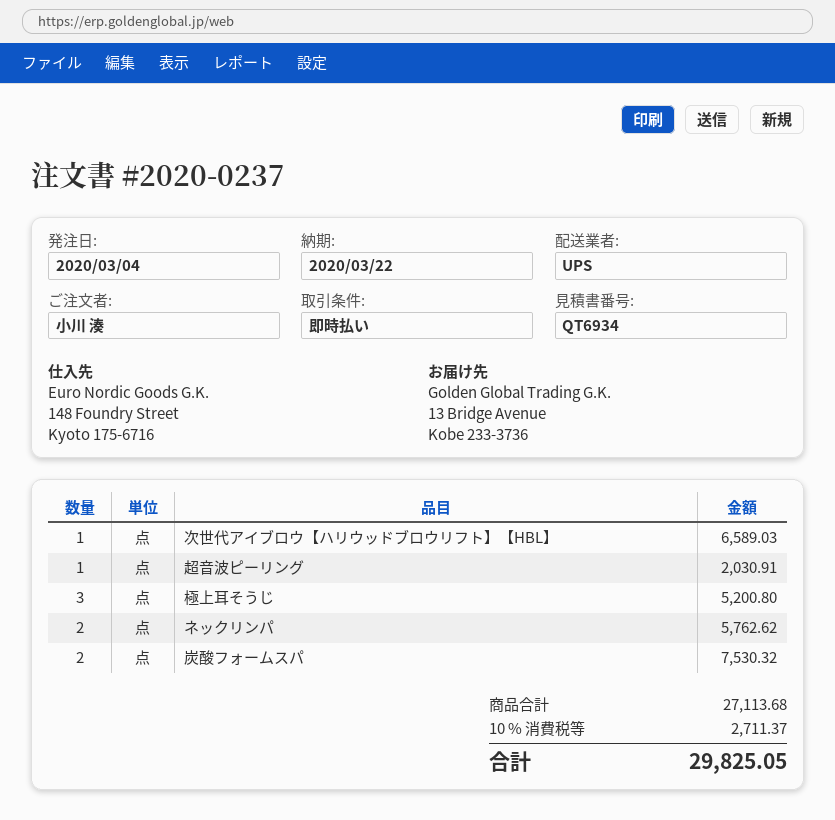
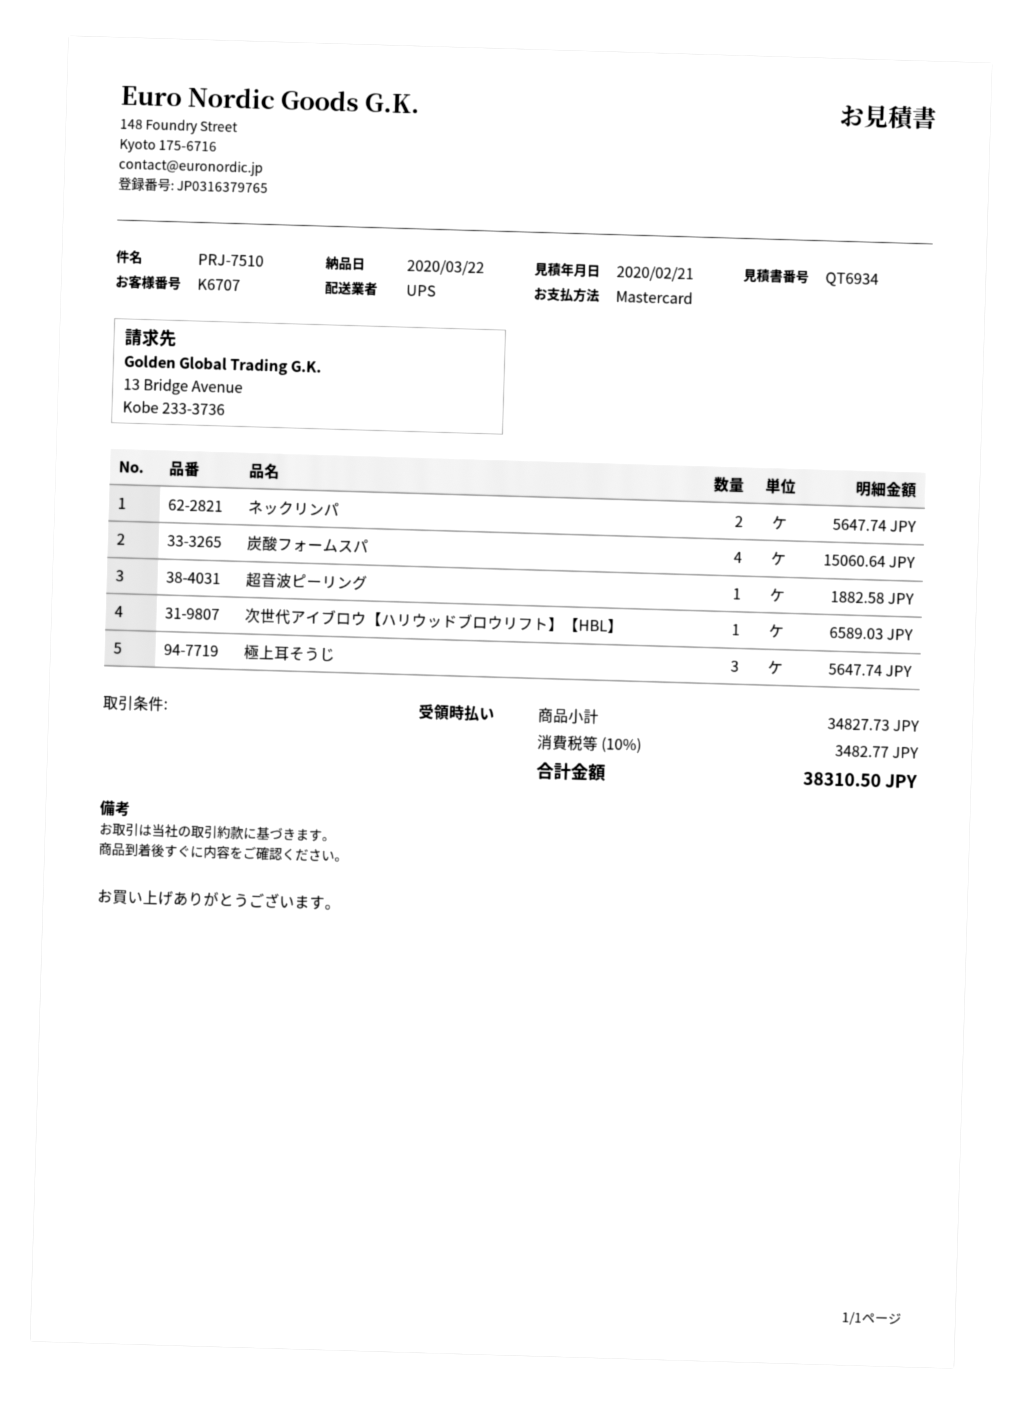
超音波ピーリング: 1 for 2030.91 -> 1 for 1882.58
極上耳そうじ: 3 for 5200.80 -> 3 for 5647.74
ネックリンパ: 2 for 5762.62 -> 2 for 5647.74
炭酸フォームスパ: 2 for 7530.32 -> 4 for 15060.64
subtotal: 27113.68 -> 34827.73
tax: 10% = 2711.37 -> 10% = 3482.77
total: 29825.05 -> 38310.50

